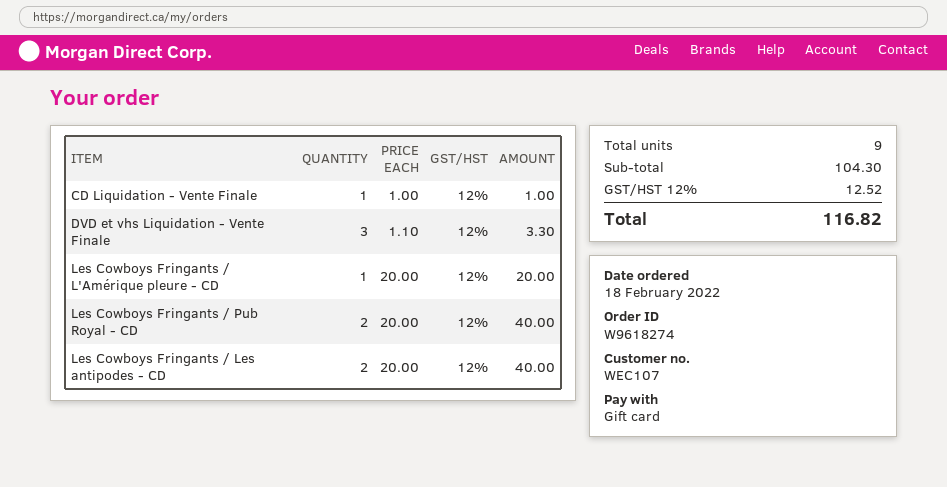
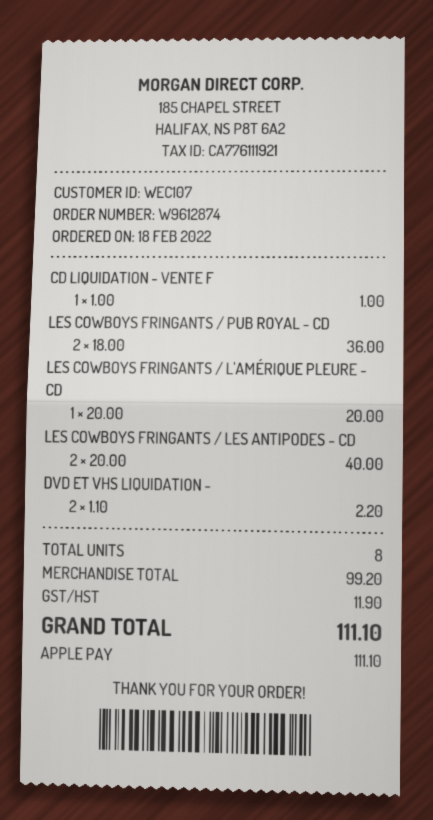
order number: W9618274 -> W9612874
payment method: gift card -> Apple Pay
DVD et vhs Liquidation - Vente Finale: 3 x 1.10 = 3.30 -> 2 x 1.10 = 2.20
Les Cowboys Fringants / Pub Royal - CD: 2 x 20.00 = 40.00 -> 2 x 18.00 = 36.00
total quantity: 9 -> 8
subtotal: 104.30 -> 99.20
tax: 12.52 -> 11.90
total: 116.82 -> 111.10

